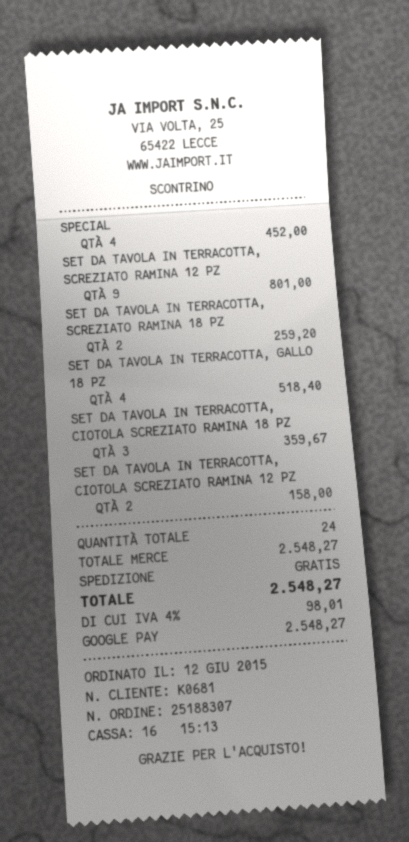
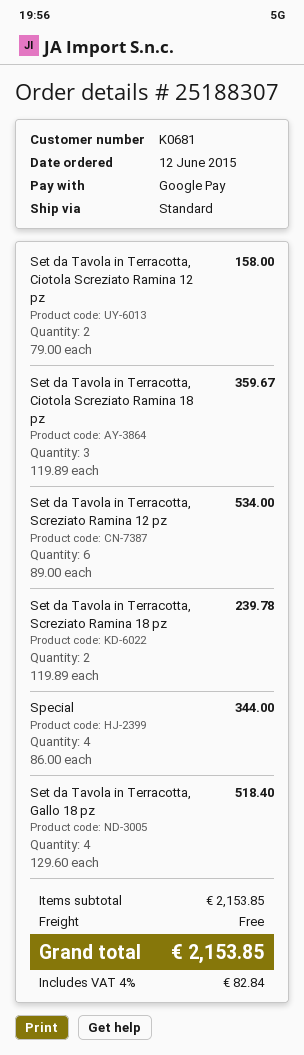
SPECIAL: 4 for 452.00 -> 4 for 344.00
SET DA TAVOLA IN TERRACOTTA, SCREZIATO RAMINA 12 PZ: 9 for 801.00 -> 6 for 534.00
SET DA TAVOLA IN TERRACOTTA, SCREZIATO RAMINA 18 PZ: 2 for 259.20 -> 2 for 239.78
subtotal: 2548.27 -> 2153.85
tax: 4% = 98.01 -> 4% = 82.84
total: 2548.27 -> 2153.85

